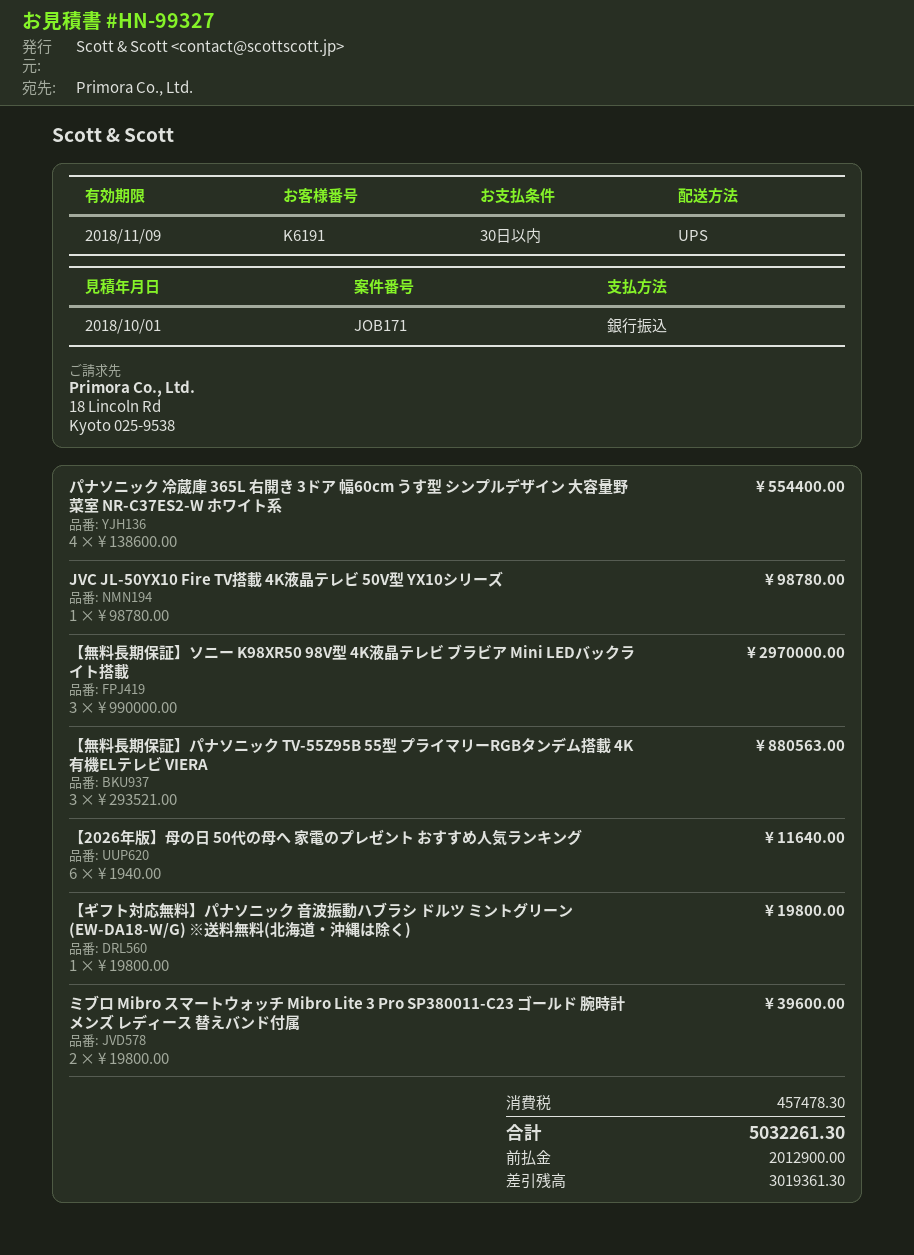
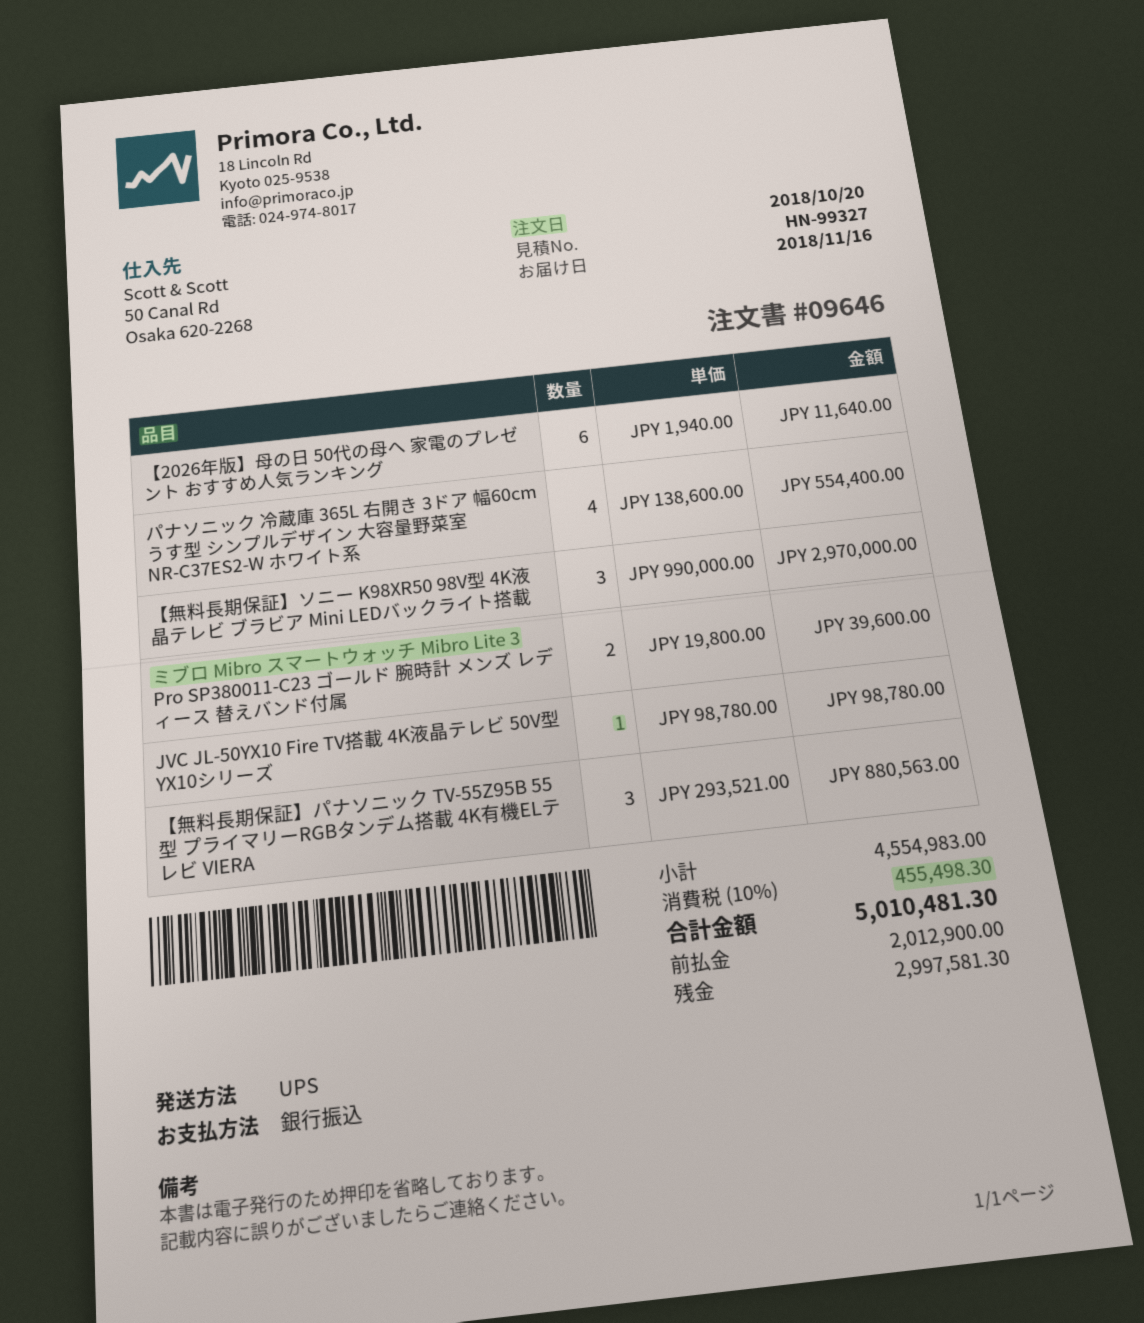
【ギフト対応無料】パナソニック 音波振動ハブラシ ドルツ ミントグリーン (EW-DA18-W/G) ※送料無料(北海道・沖縄は除く): 1 x 19800.00 = 19800.00 -> none
tax: 457478.30 -> 455498.30
total: 5032261.30 -> 5010481.30
balance: 3019361.30 -> 2997581.30

